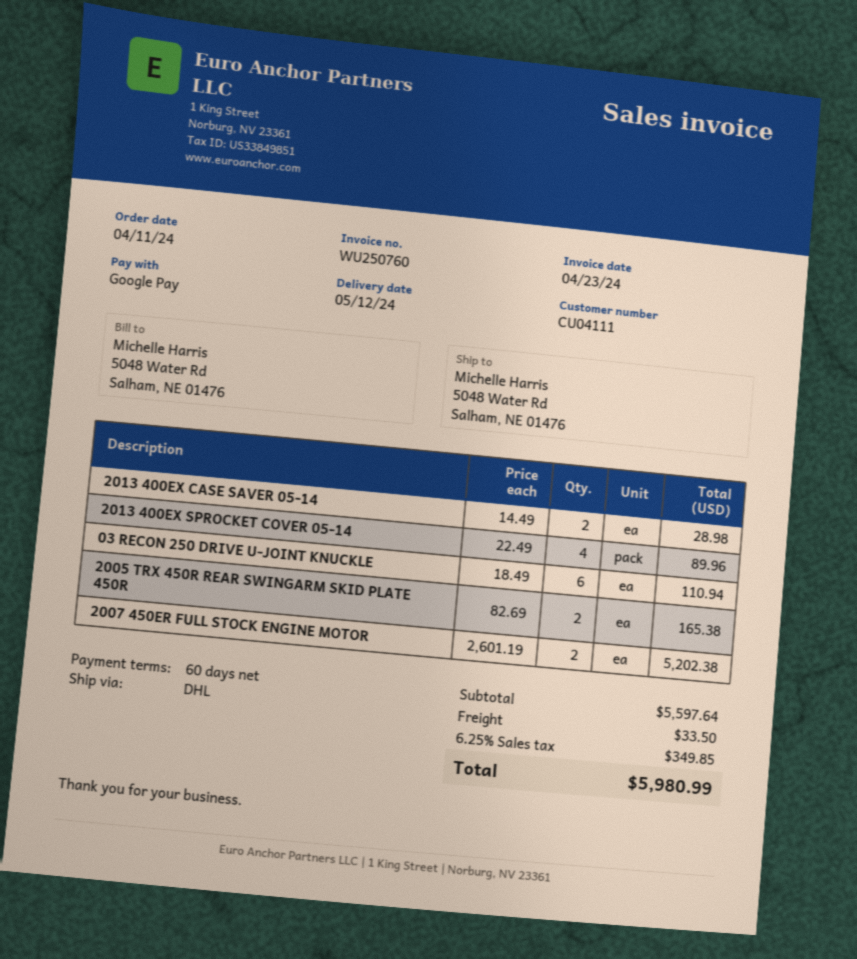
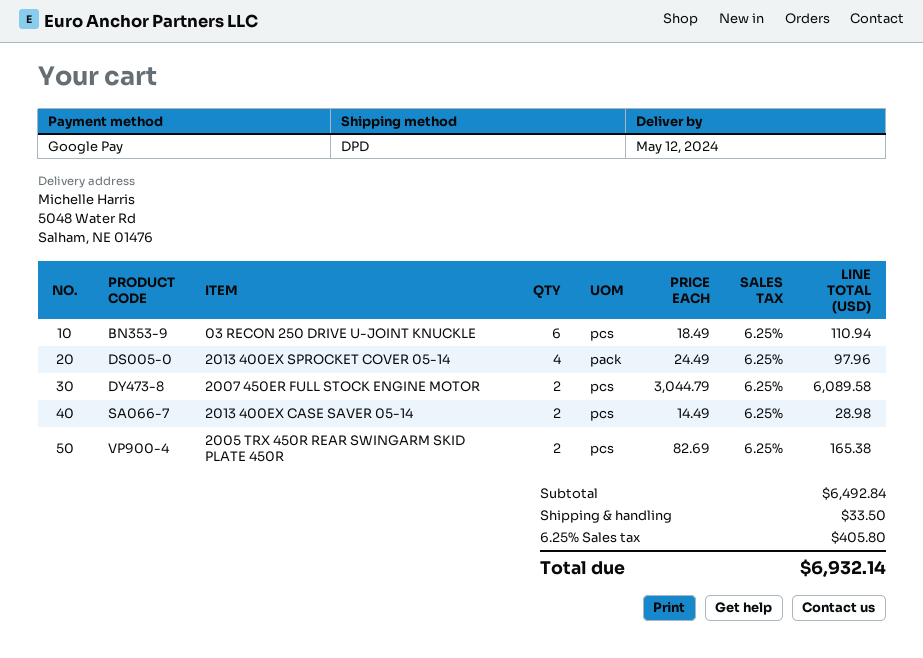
shipping method: DHL -> DPD
2013 400EX SPROCKET COVER 05-14: 4 x 22.49 = 89.96 -> 4 x 24.49 = 97.96
2007 450ER FULL STOCK ENGINE MOTOR: 2 x 2601.19 = 5202.38 -> 2 x 3044.79 = 6089.58
subtotal: 5597.64 -> 6492.84
tax: 6.25% = 349.85 -> 6.25% = 405.80
total: 5980.99 -> 6932.14

